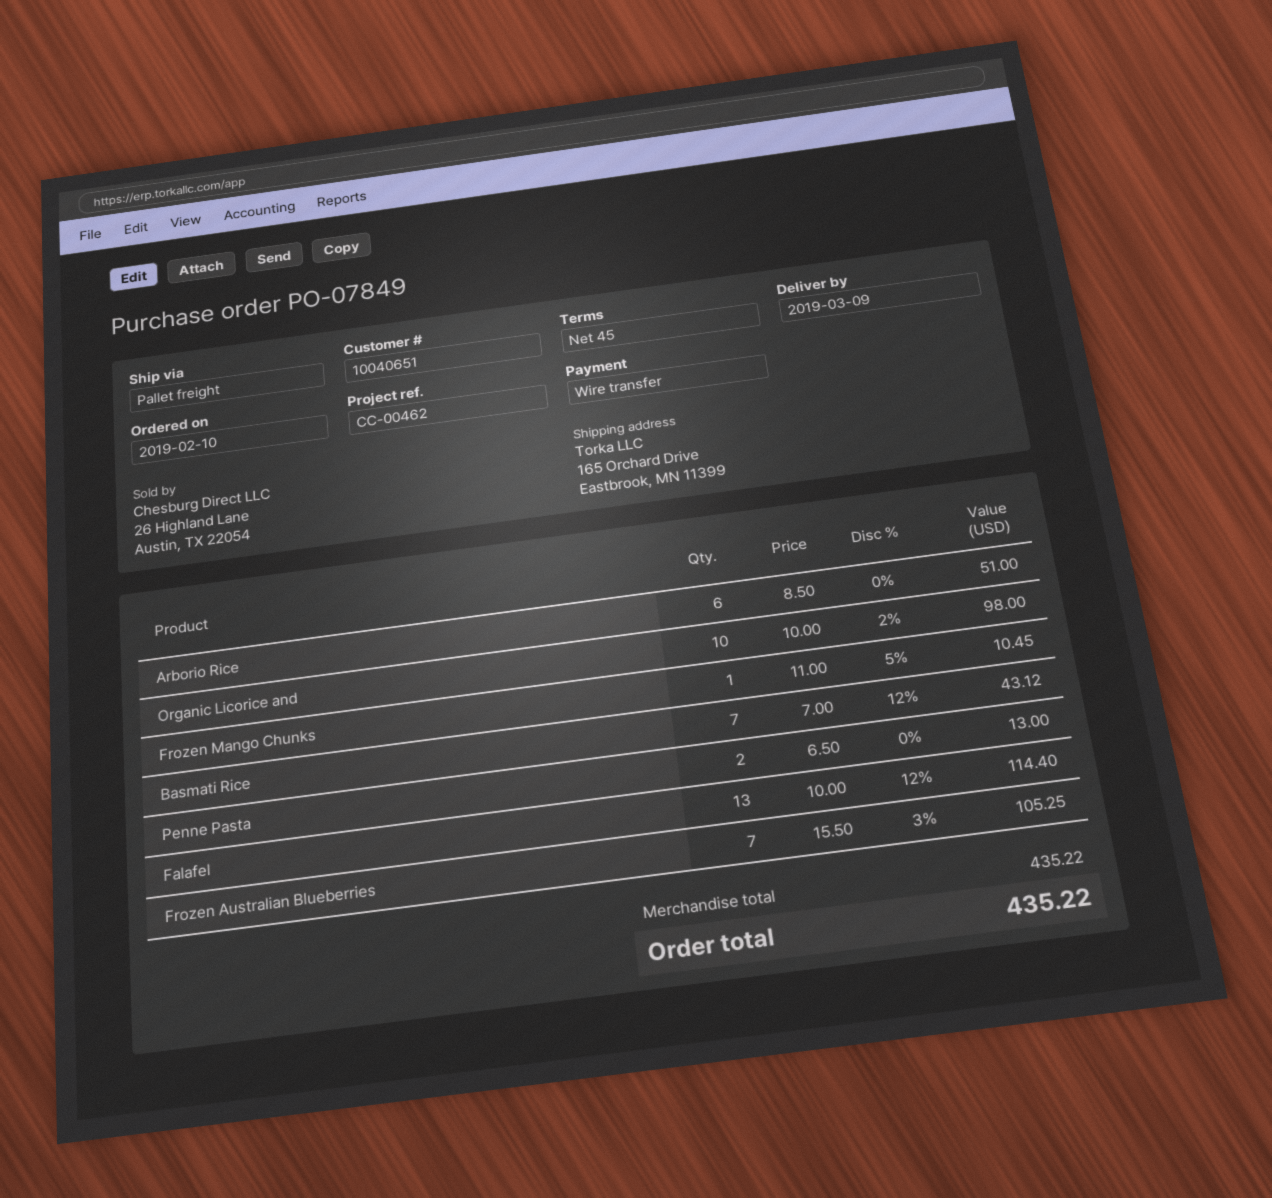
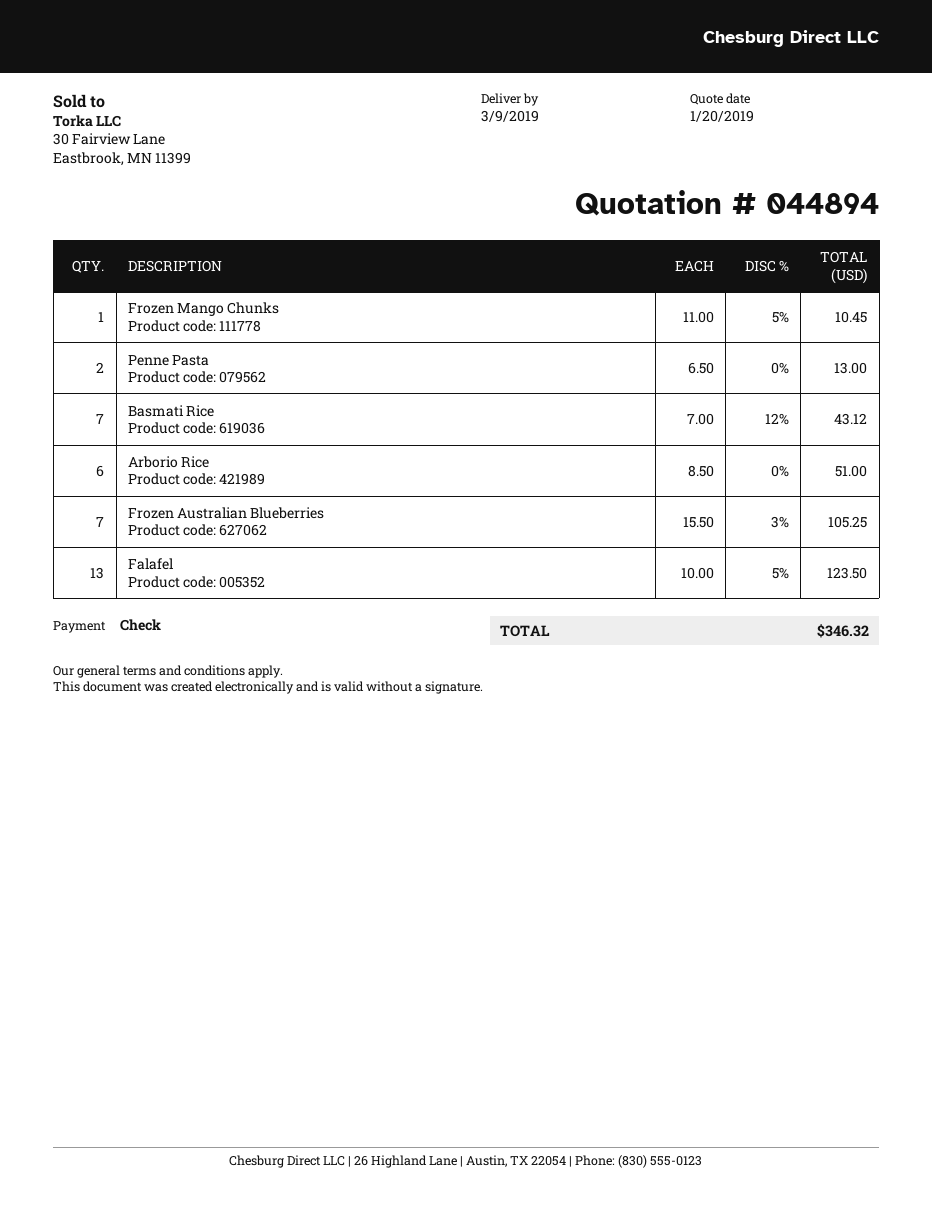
payment method: bank transfer -> cheque
Organic Licorice and: 10 x 10.00 - 2% = 98.00 -> none
Falafel: 13 x 10.00 - 12% = 114.40 -> 13 x 10.00 - 5% = 123.50
total: 435.22 -> 346.32

